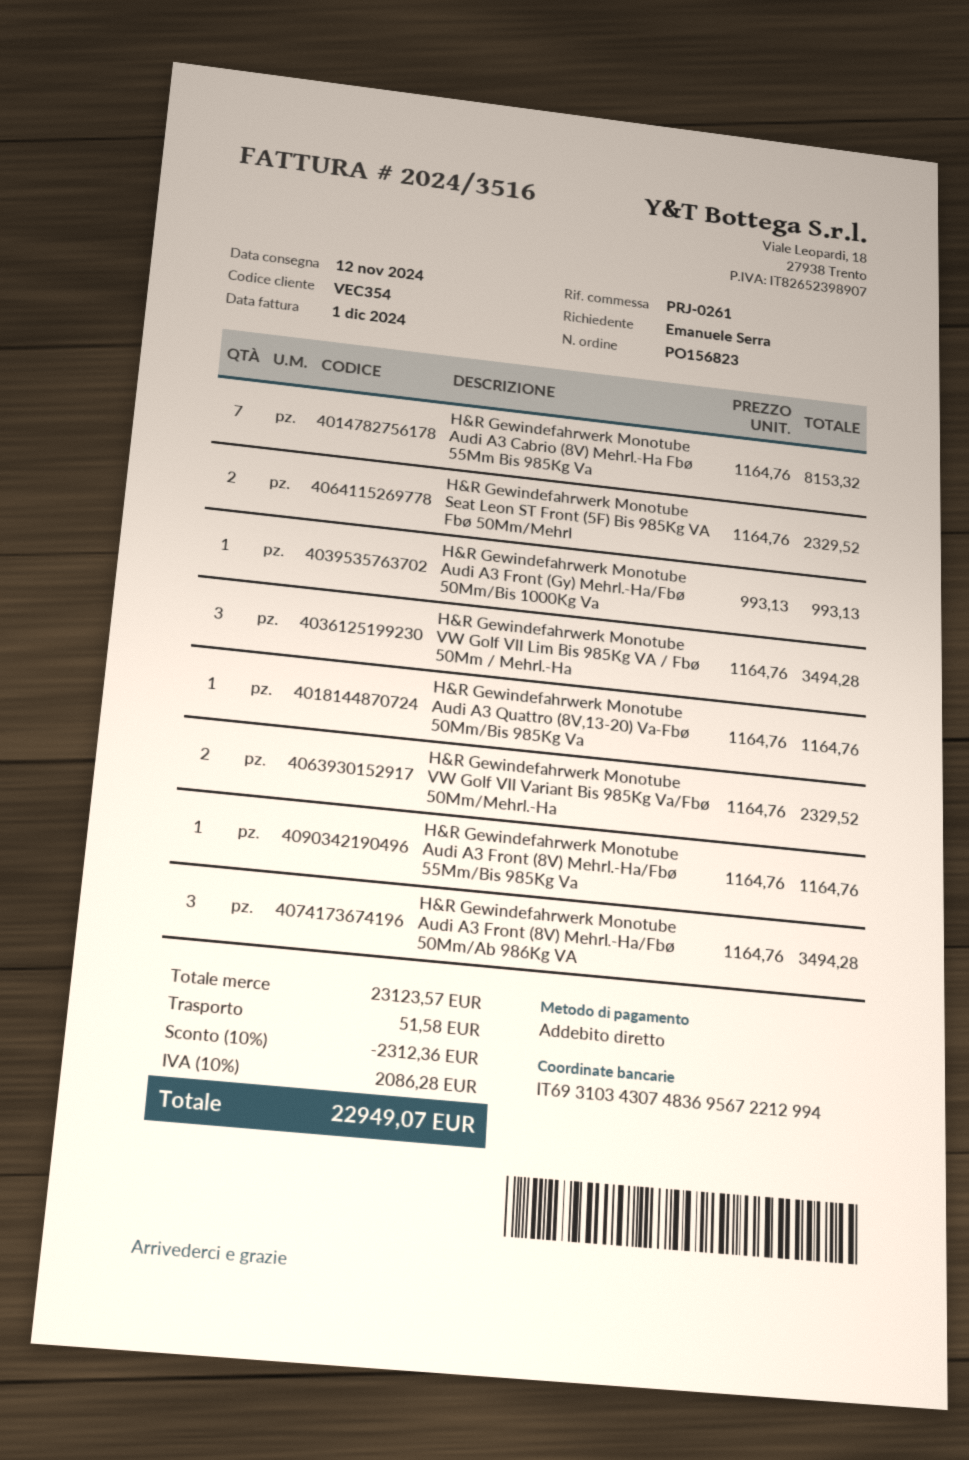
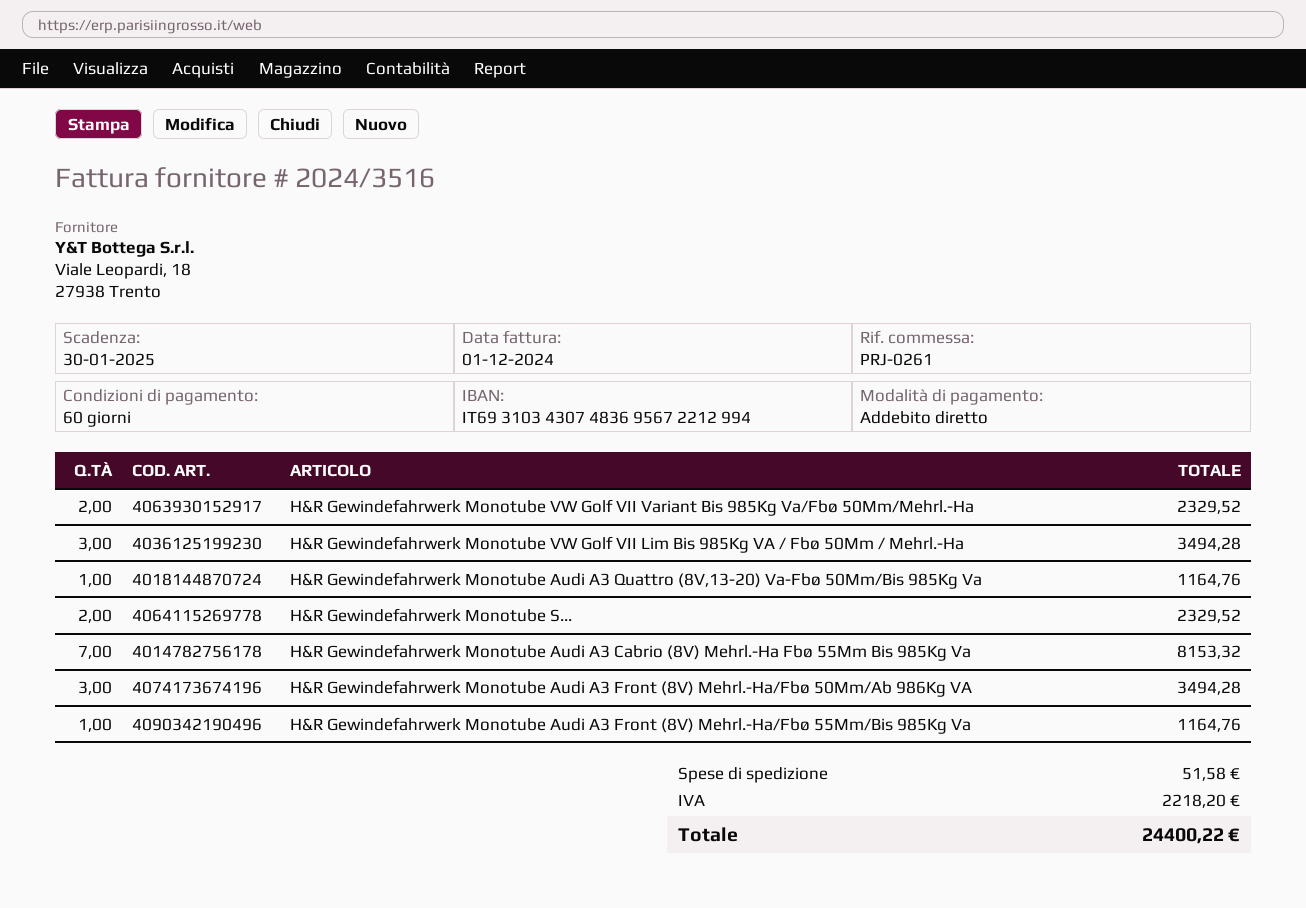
H&R Gewindefahrwerk Monotube Audi A3 Front (Gy) Mehrl.-Ha/Fbø 50Mm/Bis 1000Kg Va: 1 for 993.13 -> none
discount: 10% = 2312.36 -> none
tax: 2086.28 -> 2218.20
total: 22949.07 -> 24400.22

